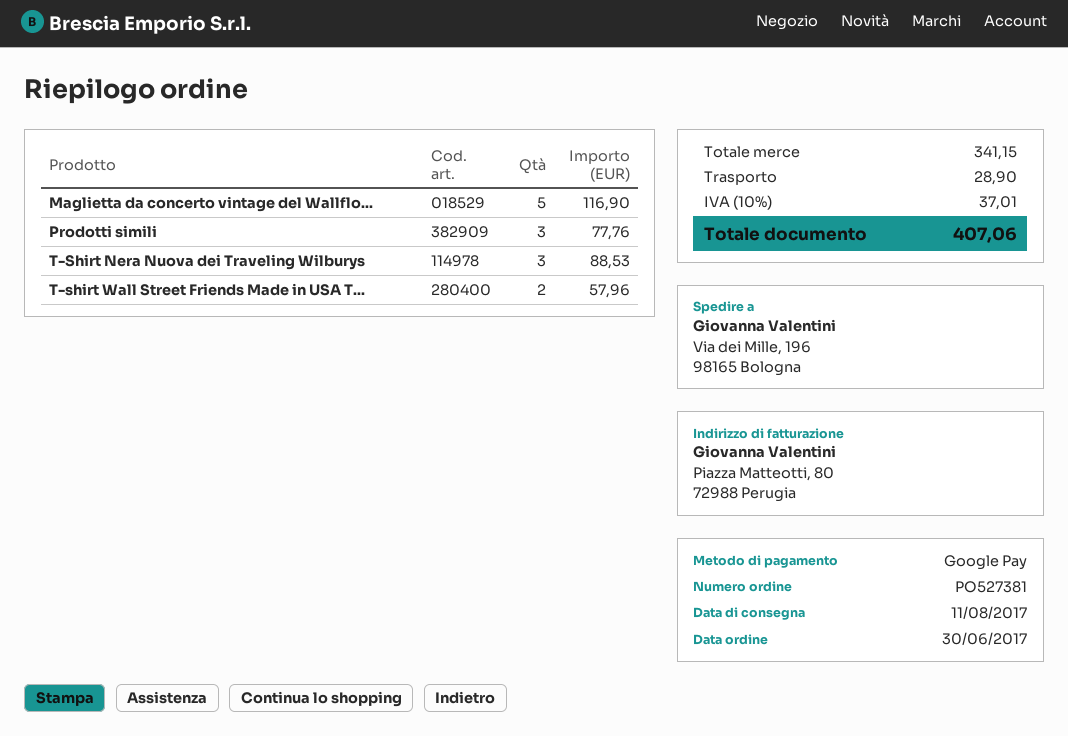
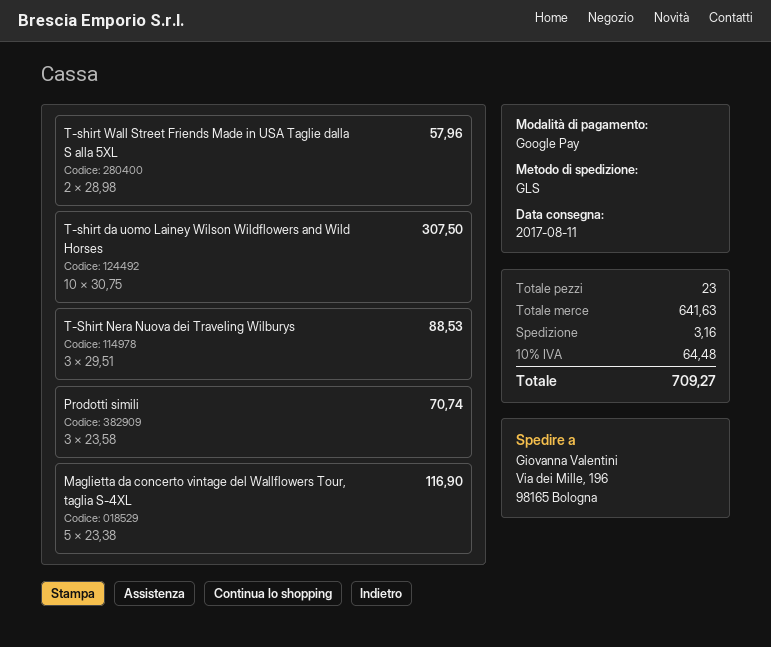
Prodotti simili: 3 for 77.76 -> 3 for 70.74
T-shirt da uomo Lainey Wilson Wildflowers and Wild Horses: none -> 10 for 307.50
subtotal: 341.15 -> 641.63
shipping: 28.90 -> 3.16
tax: 10% = 37.01 -> 10% = 64.48
total: 407.06 -> 709.27

